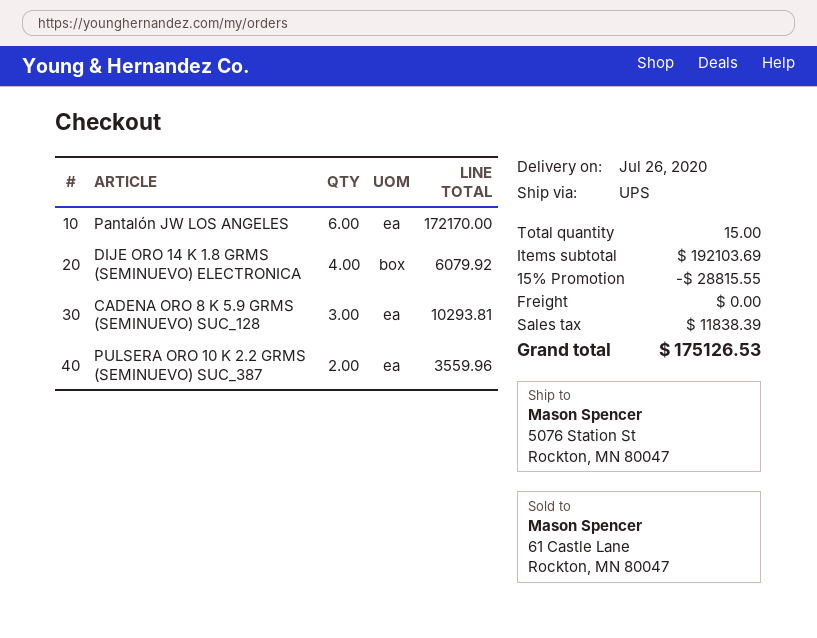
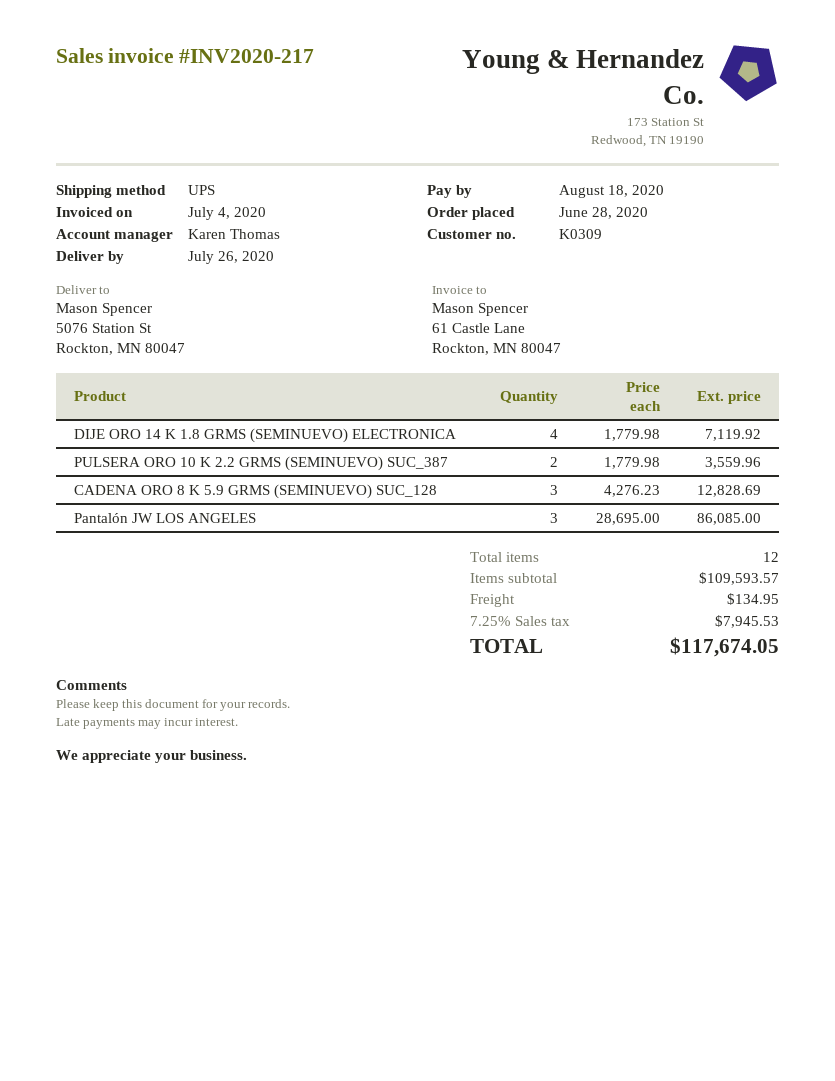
Pantalón JW LOS ANGELES: 6 for 172170.00 -> 3 for 86085.00
DIJE ORO 14 K 1.8 GRMS (SEMINUEVO) ELECTRONICA: 4 for 6079.92 -> 4 for 7119.92
CADENA ORO 8 K 5.9 GRMS (SEMINUEVO) SUC_128: 3 for 10293.81 -> 3 for 12828.69
total quantity: 15 -> 12
subtotal: 192103.69 -> 109593.57
discount: 15% = 28815.55 -> none
shipping: 0.00 -> 134.95
tax: 11838.39 -> 7945.53
total: 175126.53 -> 117674.05

